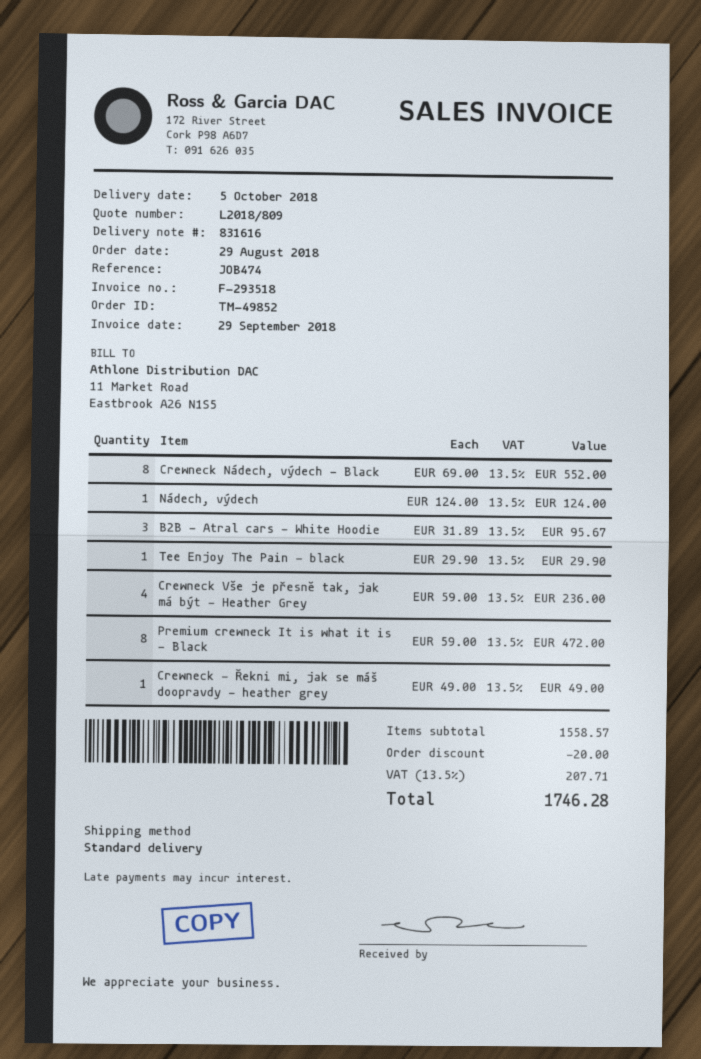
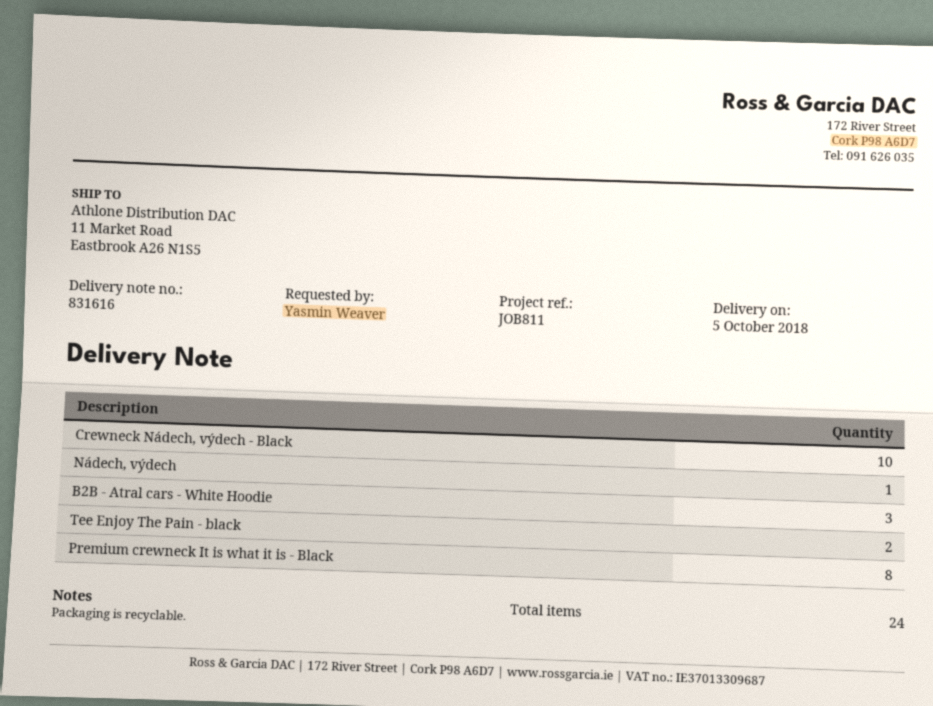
reference: JOB474 -> JOB811
Crewneck Nádech, výdech - Black: 8 -> 10
Tee Enjoy The Pain - black: 1 -> 2
Crewneck Vše je přesně tak, jak má být - Heather Grey: 4 -> none
Crewneck - Řekni mi, jak se máš doopravdy - heather grey: 1 -> none

